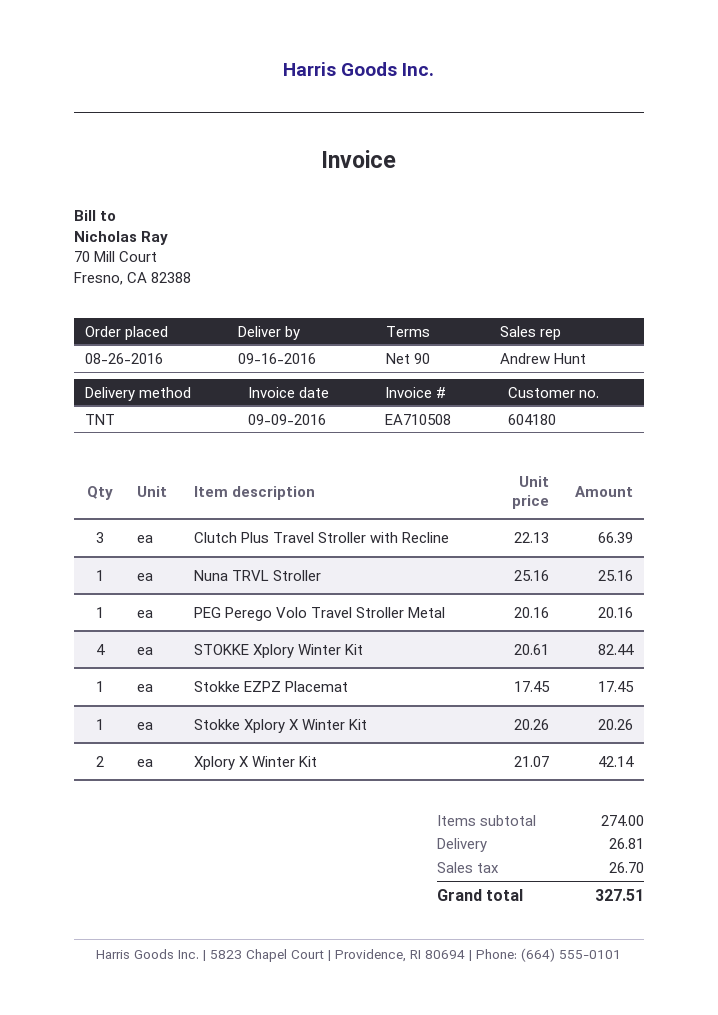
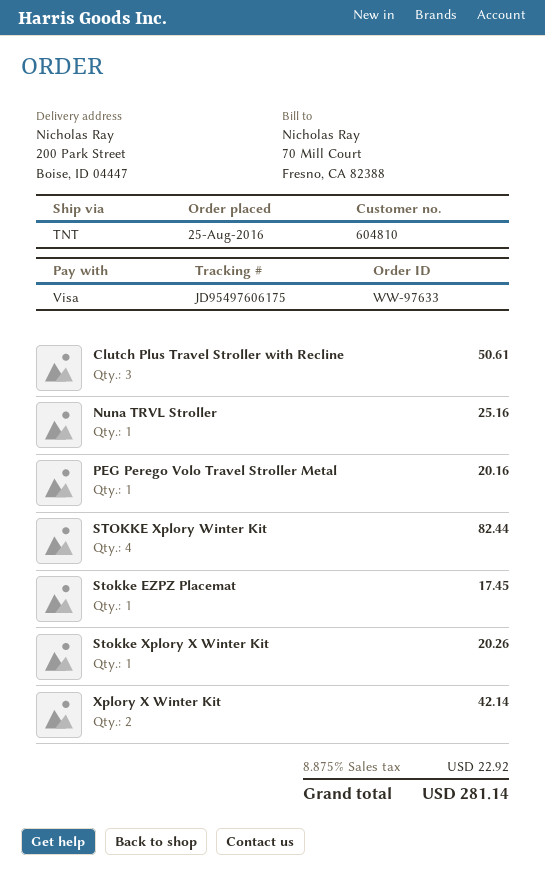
order date: 2016-08-26 -> 2016-08-25
customer number: 604180 -> 604810
Clutch Plus Travel Stroller with Recline: 3 for 66.39 -> 3 for 50.61
shipping: 26.81 -> none
tax: 26.70 -> 22.92
total: 327.51 -> 281.14

